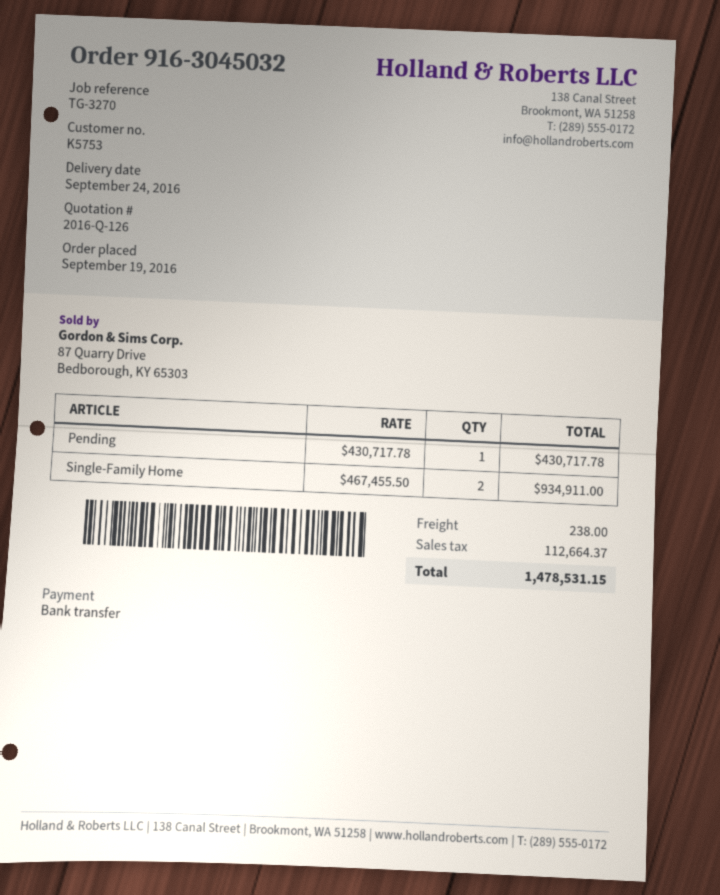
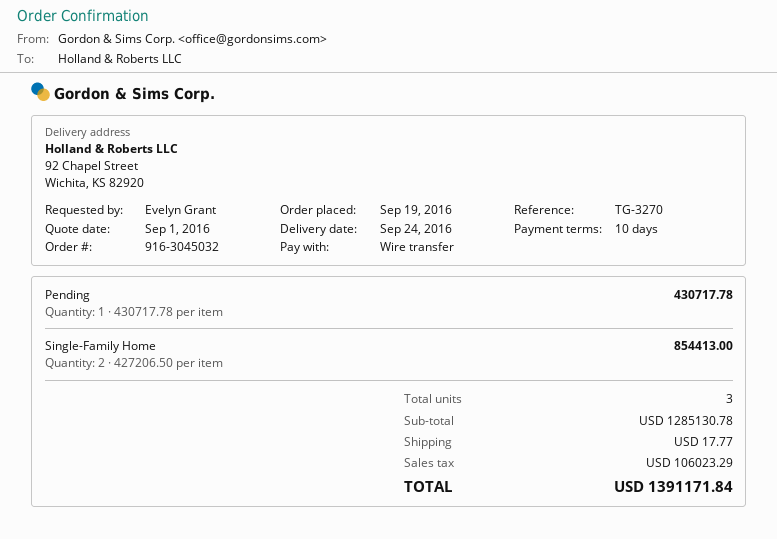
Single-Family Home: 2 x 467455.50 = 934911.00 -> 2 x 427206.50 = 854413.00
shipping: 238.00 -> 17.77
tax: 112664.37 -> 106023.29
total: 1478531.15 -> 1391171.84

